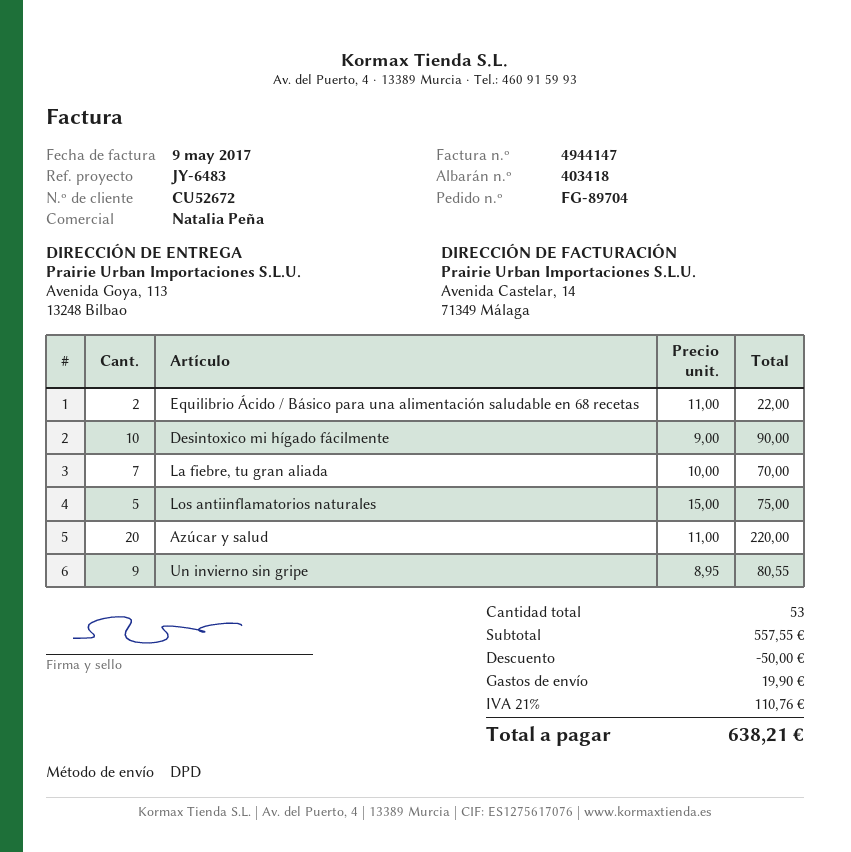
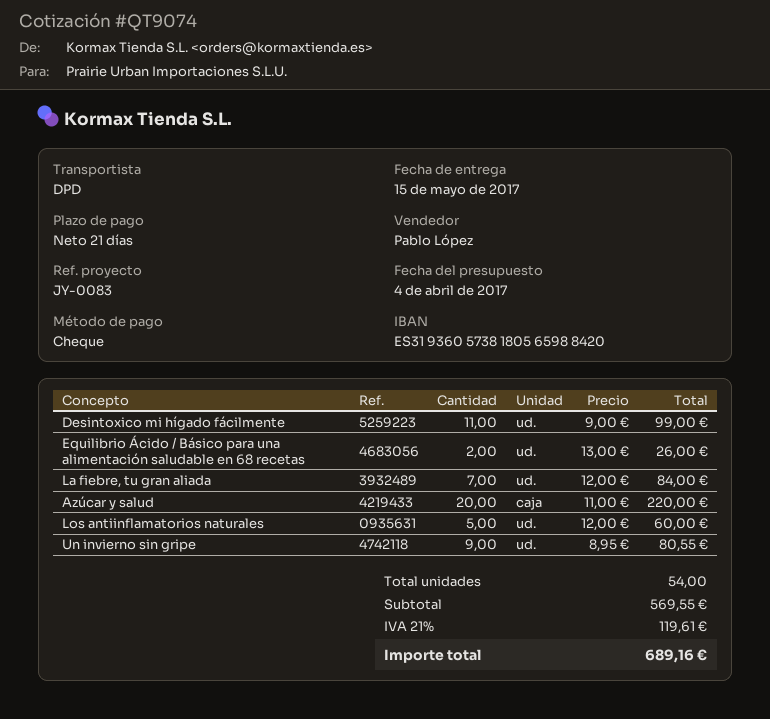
reference: JY-6483 -> JY-0083
sales rep: Natalia Peña -> Pablo López
Equilibrio Ácido / Básico para una alimentación saludable en 68 recetas: 2 x 11.00 = 22.00 -> 2 x 13.00 = 26.00
Desintoxico mi hígado fácilmente: 10 x 9.00 = 90.00 -> 11 x 9.00 = 99.00
La fiebre, tu gran aliada: 7 x 10.00 = 70.00 -> 7 x 12.00 = 84.00
Los antiinflamatorios naturales: 5 x 15.00 = 75.00 -> 5 x 12.00 = 60.00
total quantity: 53 -> 54
subtotal: 557.55 -> 569.55
discount: 50.00 -> none
shipping: 19.90 -> none
tax: 21% = 110.76 -> 21% = 119.61
total: 638.21 -> 689.16

